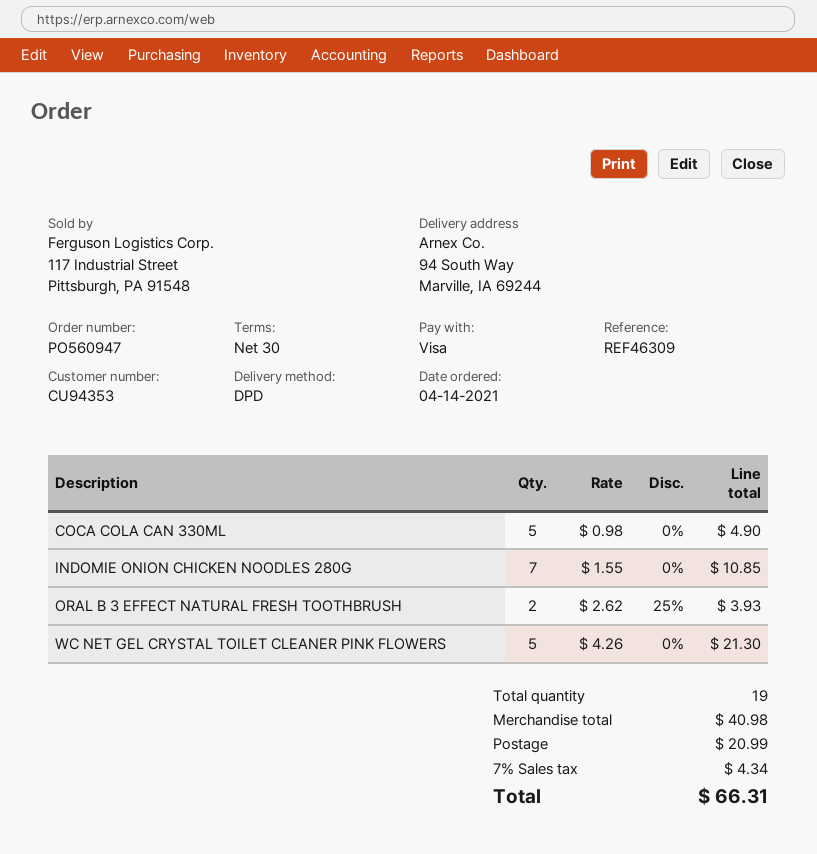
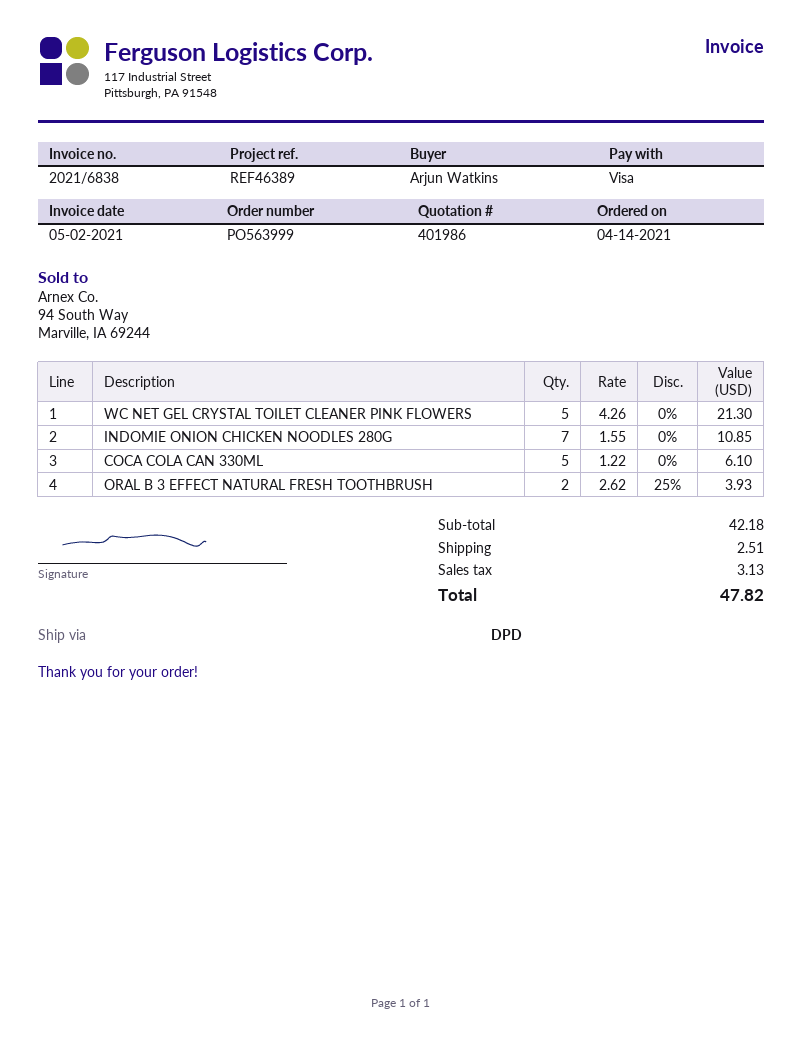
order number: PO560947 -> PO563999
reference: REF46309 -> REF46389
COCA COLA CAN 330ML: 5 x 0.98 = 4.90 -> 5 x 1.22 = 6.10
subtotal: 40.98 -> 42.18
shipping: 20.99 -> 2.51
tax: 4.34 -> 3.13
total: 66.31 -> 47.82

